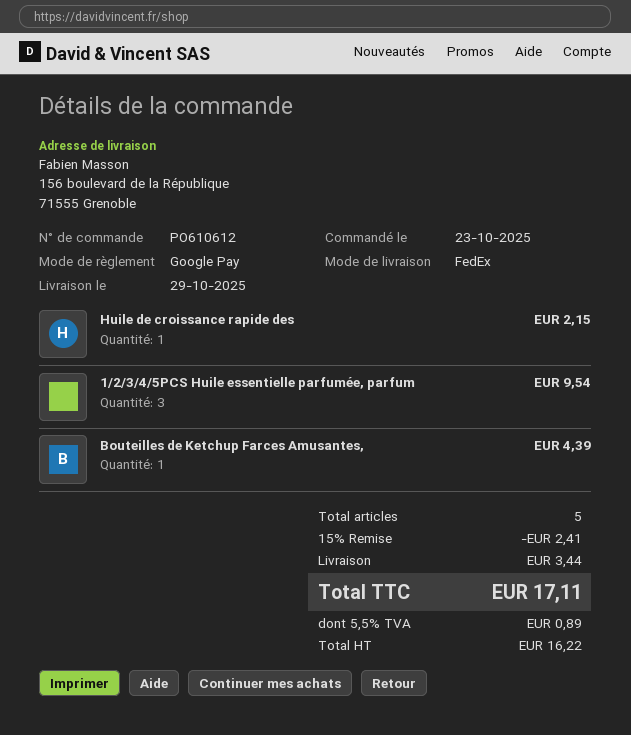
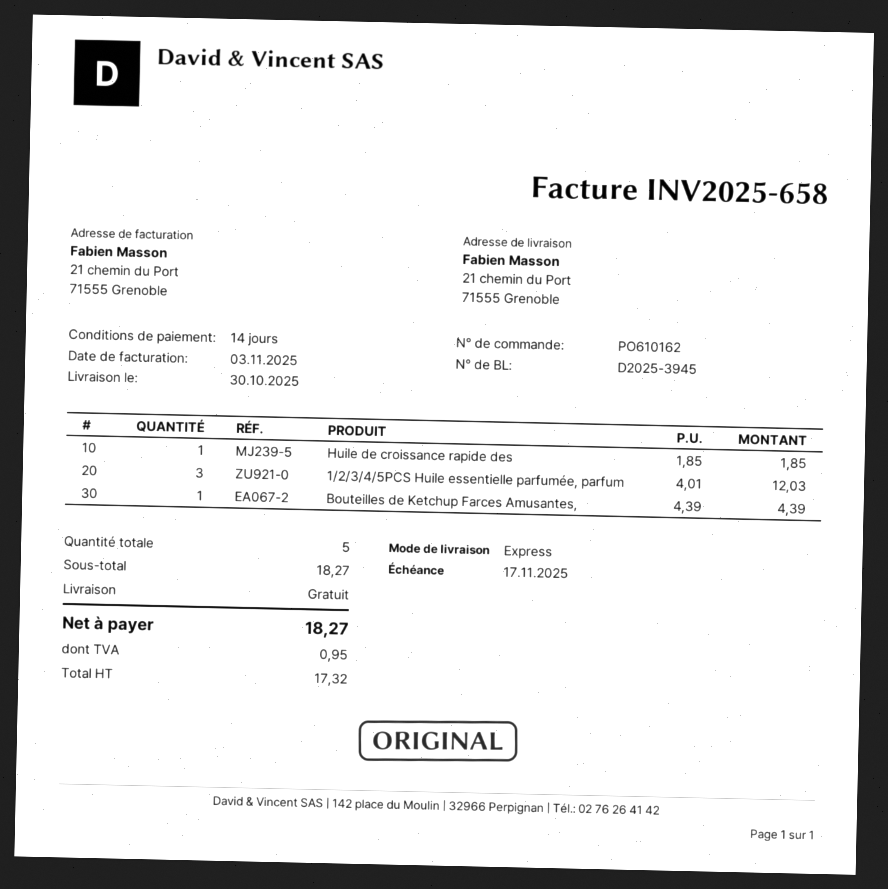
order number: PO610612 -> PO610162
delivery date: 2025-10-29 -> 2025-10-30
shipping method: FedEx -> express
ship to: 156 boulevard de la République, 71555 Grenoble -> 21 chemin du Port, 71555 Grenoble
Huile de croissance rapide des: 1 for 2.15 -> 1 for 1.85
1/2/3/4/5PCS Huile essentielle parfumée, parfum: 3 for 9.54 -> 3 for 12.03
discount: 15% = 2.41 -> none
shipping: 3.44 -> 0.00
net: 16.22 -> 17.32
tax: 0.89 -> 0.95
total: 17.11 -> 18.27

